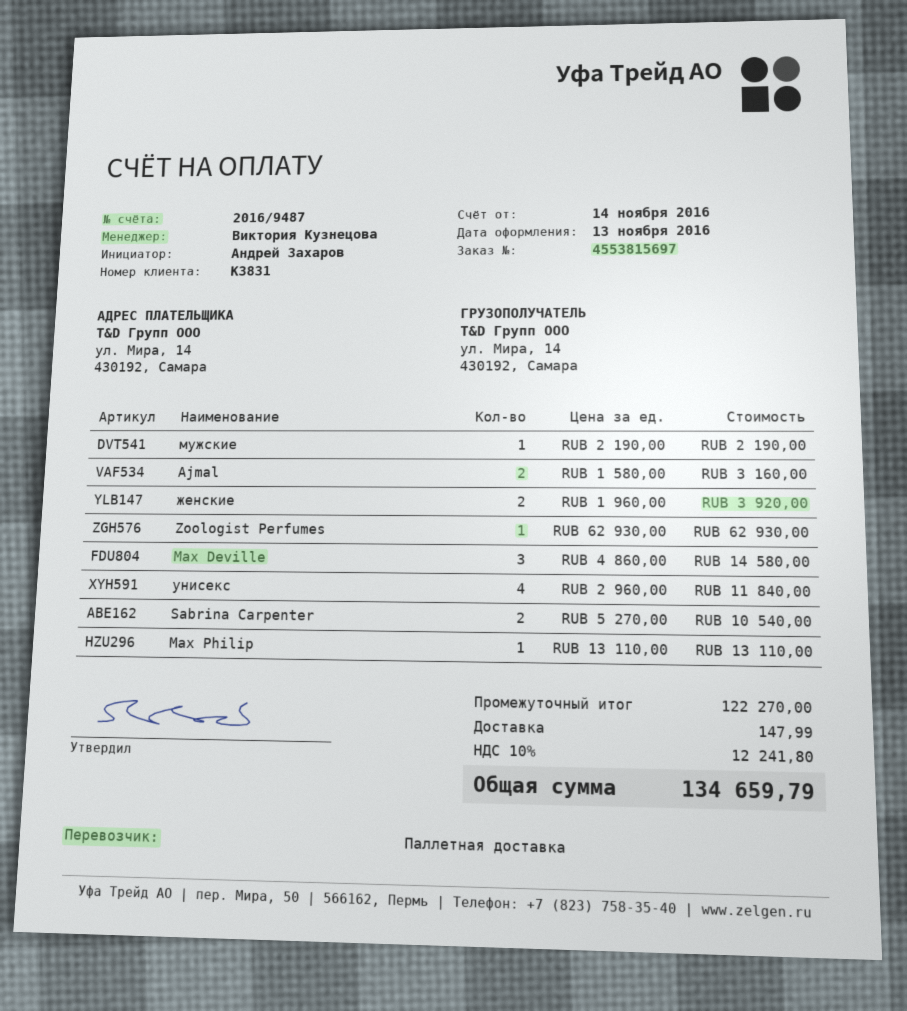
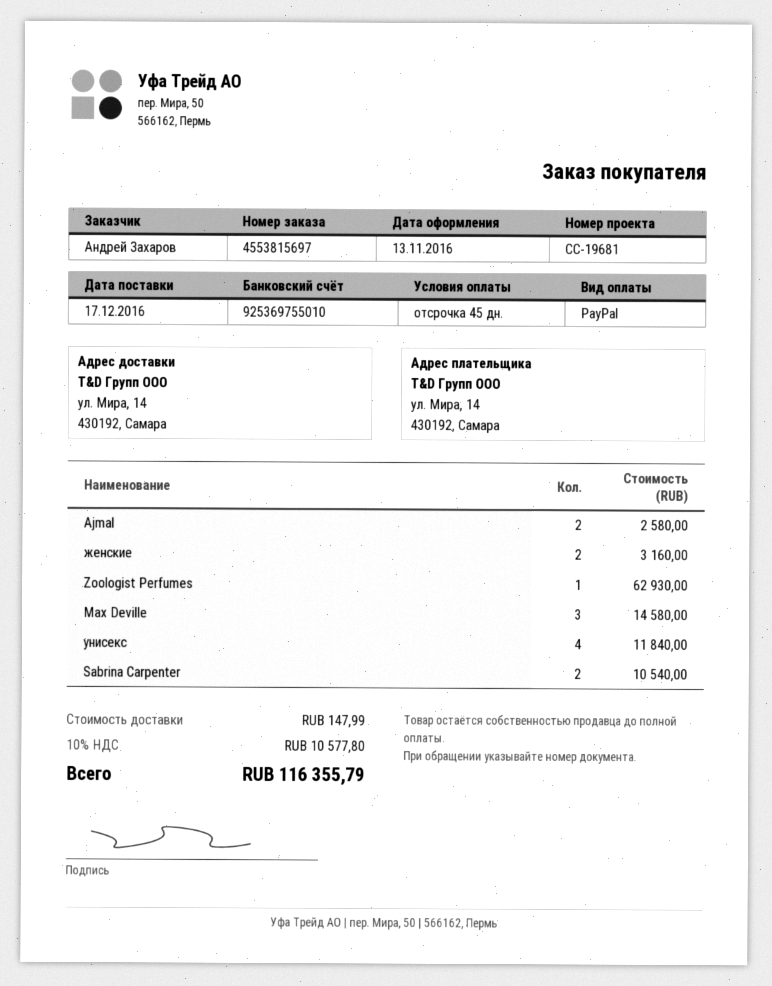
мужские: 1 for 2190.00 -> none
Ajmal: 2 for 3160.00 -> 2 for 2580.00
женские: 2 for 3920.00 -> 2 for 3160.00
Max Philip: 1 for 13110.00 -> none
tax: 10% = 12241.80 -> 10% = 10577.80
total: 134659.79 -> 116355.79

